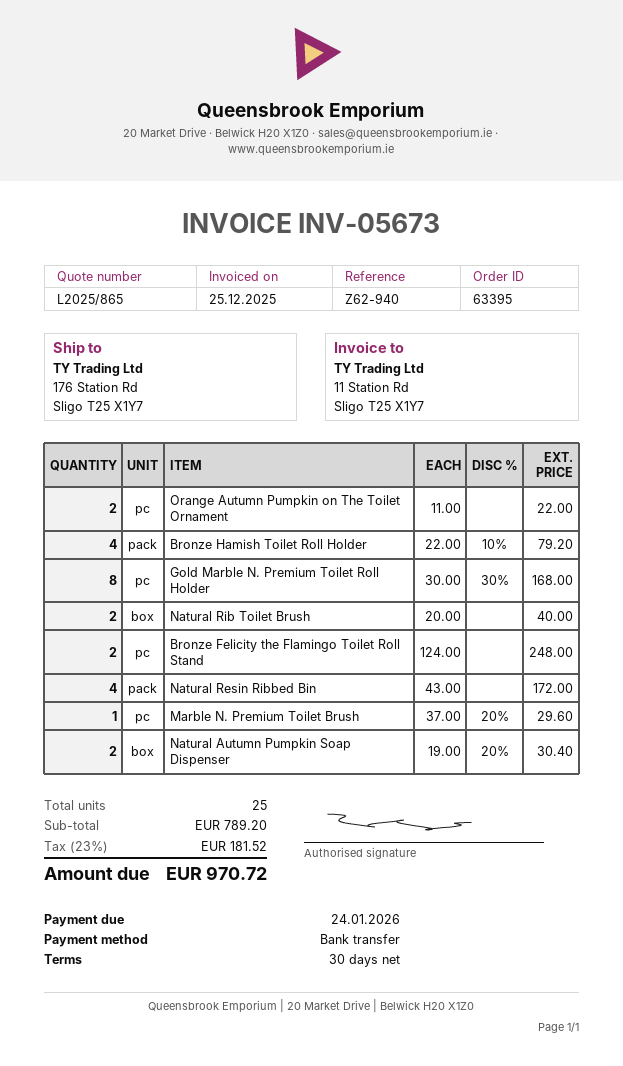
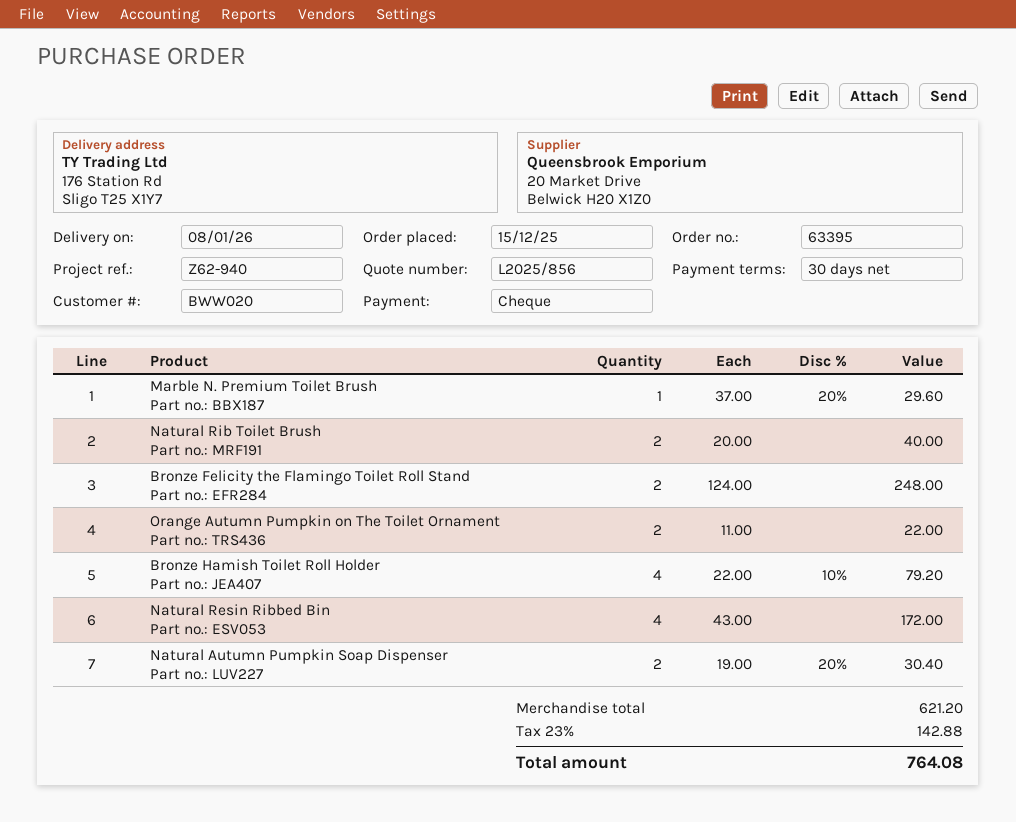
quote number: L2025/865 -> L2025/856
payment method: bank transfer -> cheque
Gold Marble N. Premium Toilet Roll Holder: 8 x 30.00 - 30% = 168.00 -> none
subtotal: 789.20 -> 621.20
tax: 23% = 181.52 -> 23% = 142.88
total: 970.72 -> 764.08

